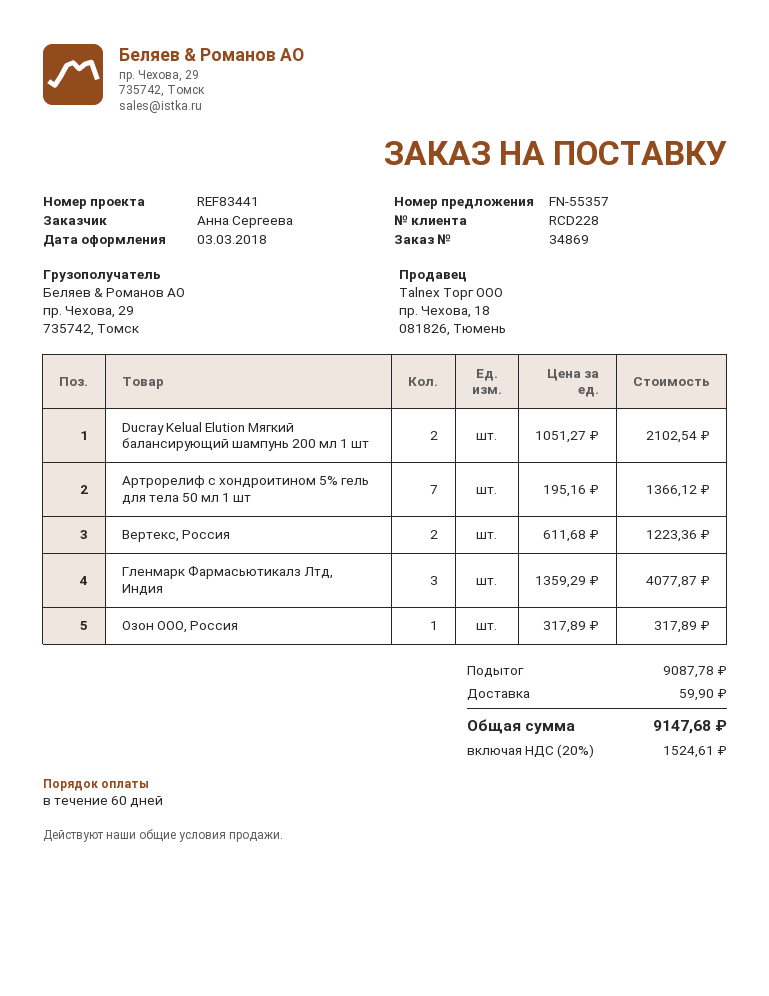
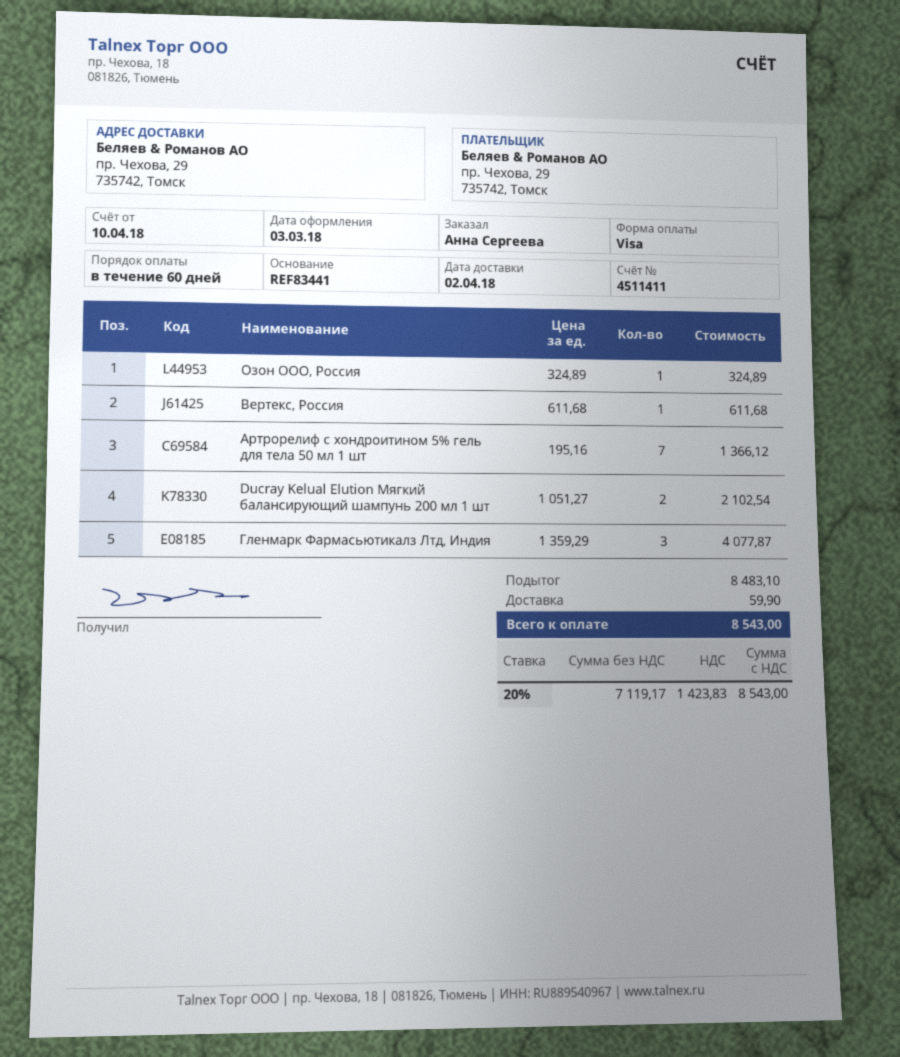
Вертекс, Россия: 2 x 611.68 = 1223.36 -> 1 x 611.68 = 611.68
Озон ООО, Россия: 1 x 317.89 = 317.89 -> 1 x 324.89 = 324.89
subtotal: 9087.78 -> 8483.10
tax: 20% = 1524.61 -> 20% = 1423.83
total: 9147.68 -> 8543.00

